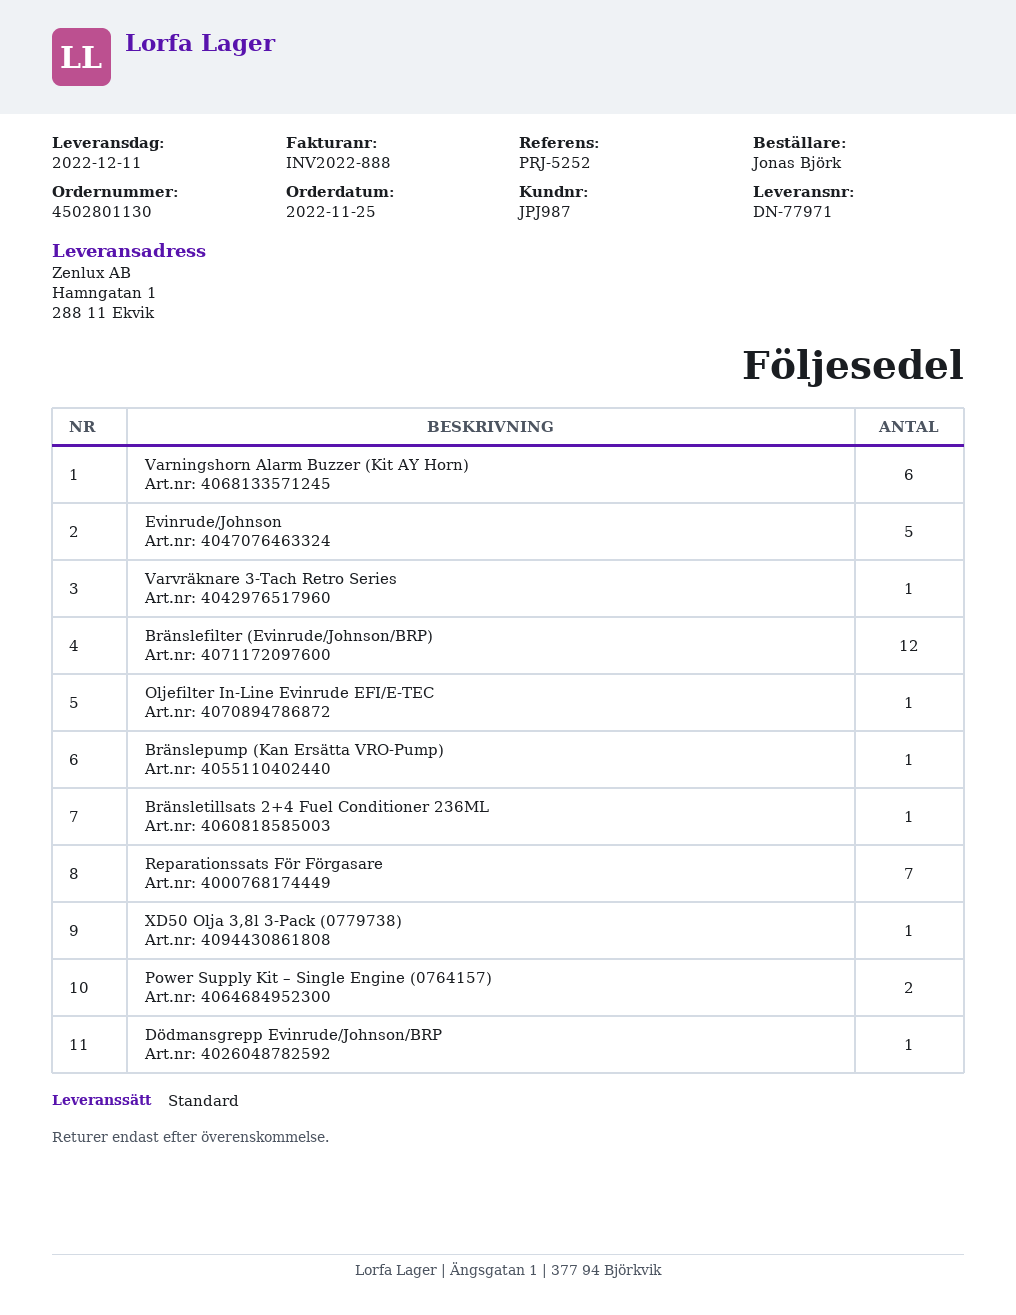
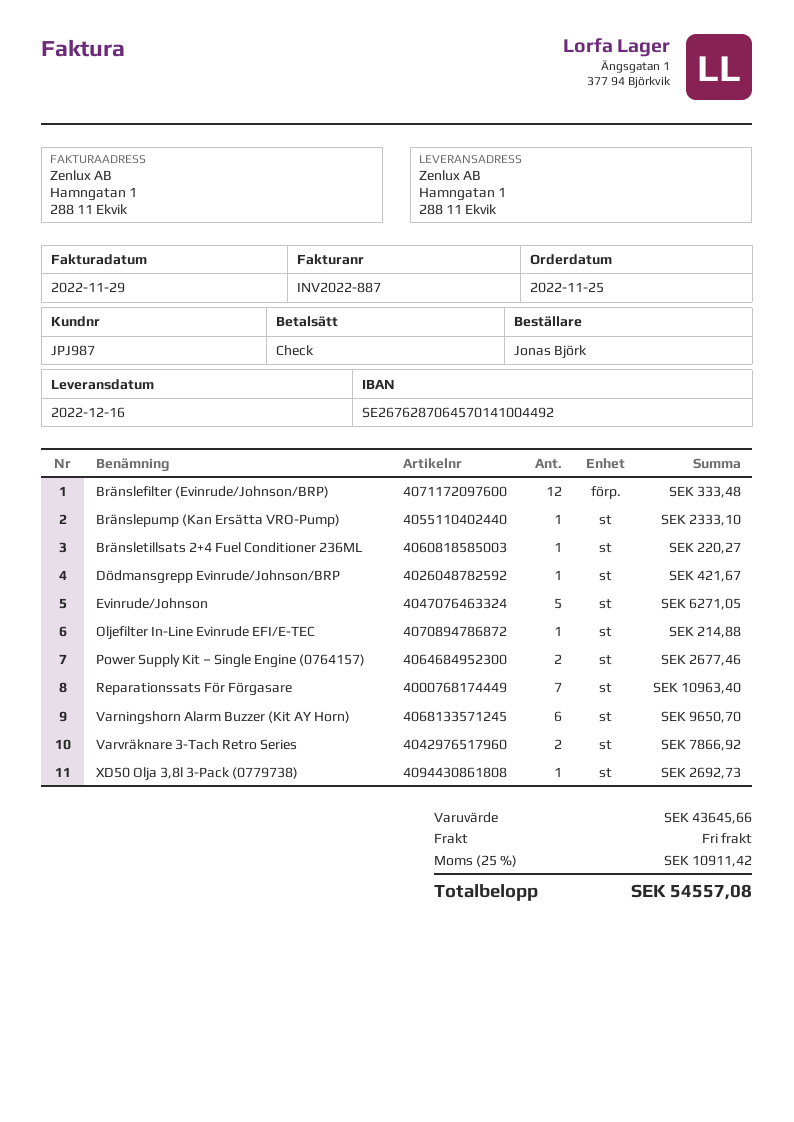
delivery date: 2022-12-11 -> 2022-12-16
invoice number: INV2022-888 -> INV2022-887
Varvräknare 3-Tach Retro Series: 1 -> 2

